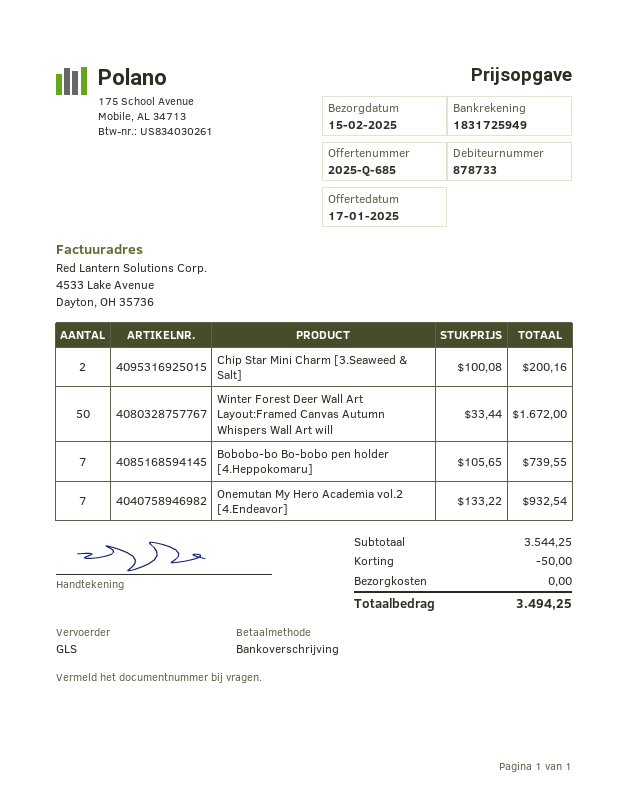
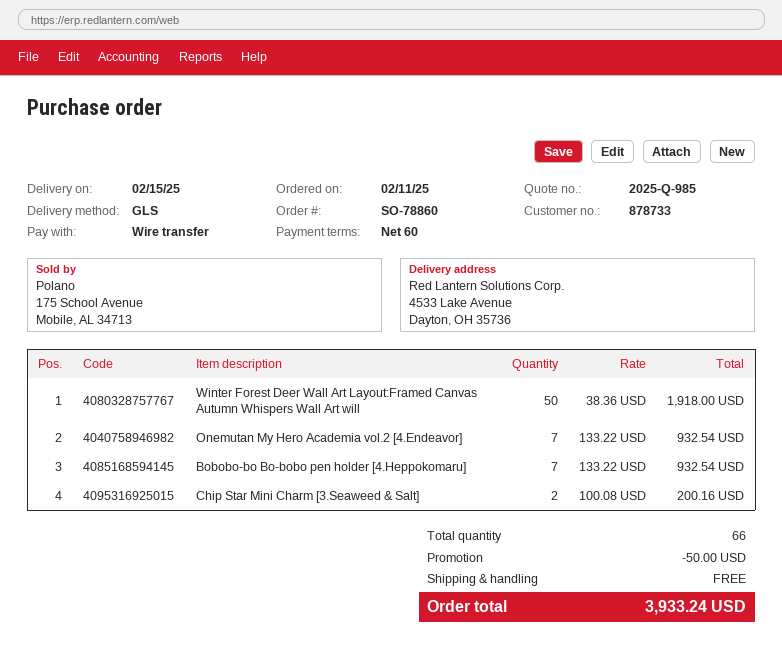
quote number: 2025-Q-685 -> 2025-Q-985
Winter Forest Deer Wall Art Layout:Framed Canvas Autumn Whispers Wall Art will: 50 x 33.44 = 1672.00 -> 50 x 38.36 = 1918.00
Bobobo-bo Bo-bobo pen holder [4.Heppokomaru]: 7 x 105.65 = 739.55 -> 7 x 133.22 = 932.54
total: 3494.25 -> 3933.24

